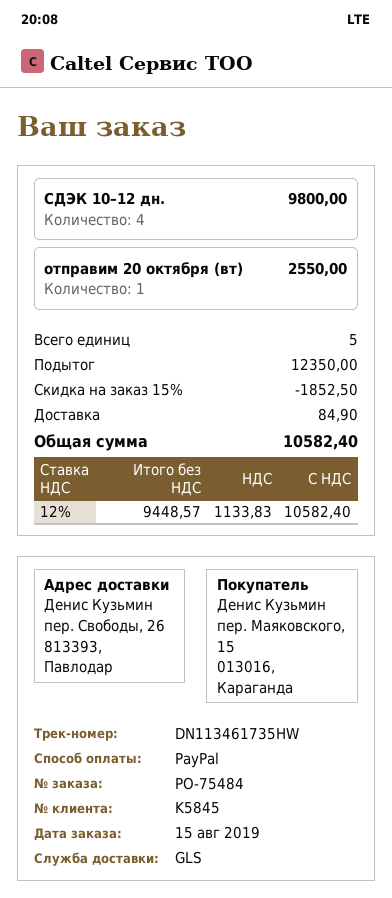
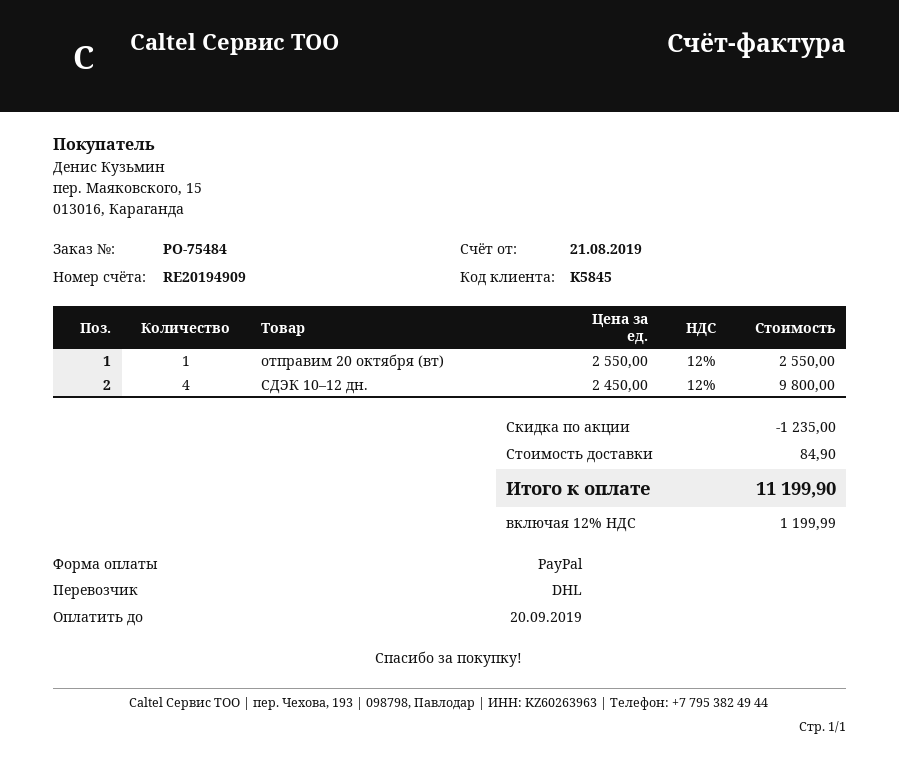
shipping method: GLS -> DHL
discount: 1852.50 -> 1235.00
tax: 12% = 1133.83 -> 12% = 1199.99
total: 10582.40 -> 11199.90

